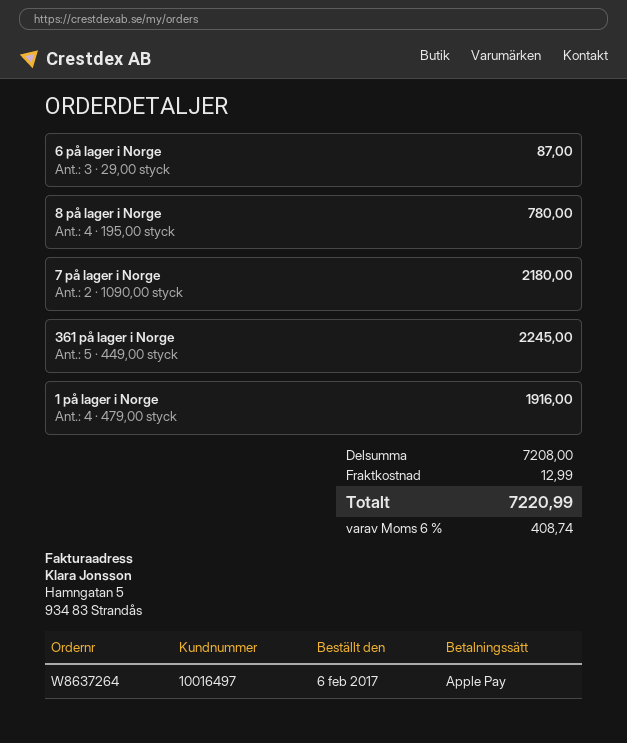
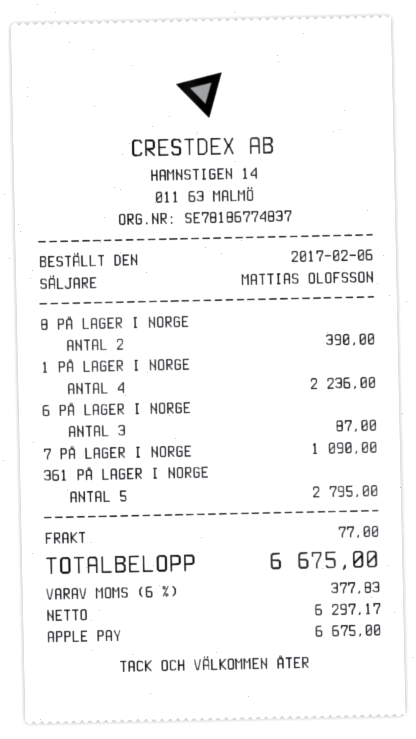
8 på lager i Norge: 4 for 780.00 -> 2 for 390.00
7 på lager i Norge: 2 for 2180.00 -> 1 for 1090.00
361 på lager i Norge: 5 for 2245.00 -> 5 for 2795.00
1 på lager i Norge: 4 for 1916.00 -> 4 for 2236.00
shipping: 12.99 -> 77.00
tax: 6% = 408.74 -> 6% = 377.83
total: 7220.99 -> 6675.00

